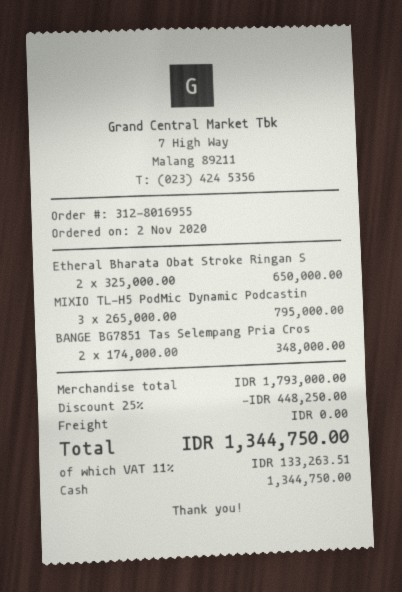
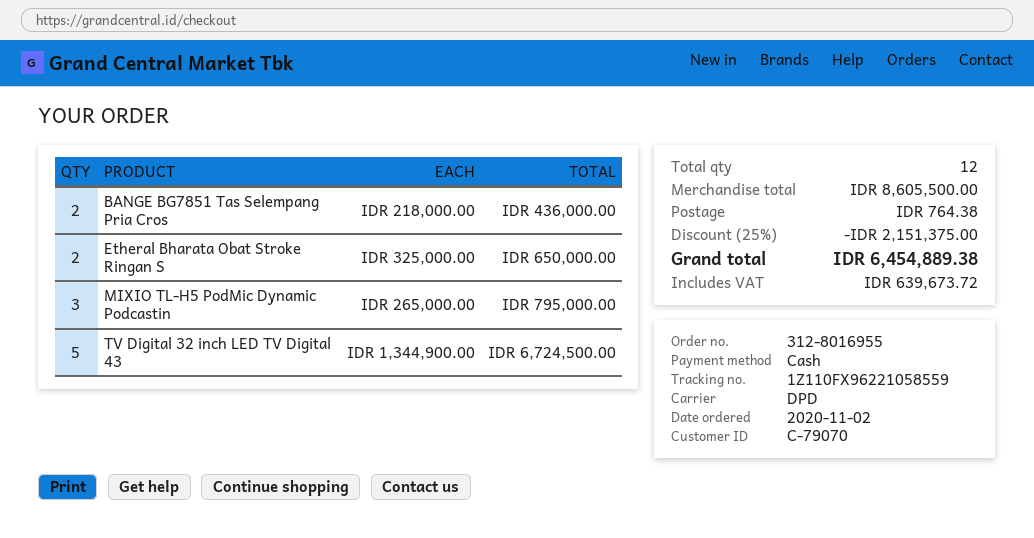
BANGE BG7851 Tas Selempang Pria Cros: 2 x 174000.00 = 348000.00 -> 2 x 218000.00 = 436000.00
TV Digital 32 inch LED TV Digital 43: none -> 5 x 1344900.00 = 6724500.00
subtotal: 1793000.00 -> 8605500.00
discount: 25% = 448250.00 -> 25% = 2151375.00
shipping: 0.00 -> 764.38
tax: 133263.51 -> 639673.72
total: 1344750.00 -> 6454889.38

